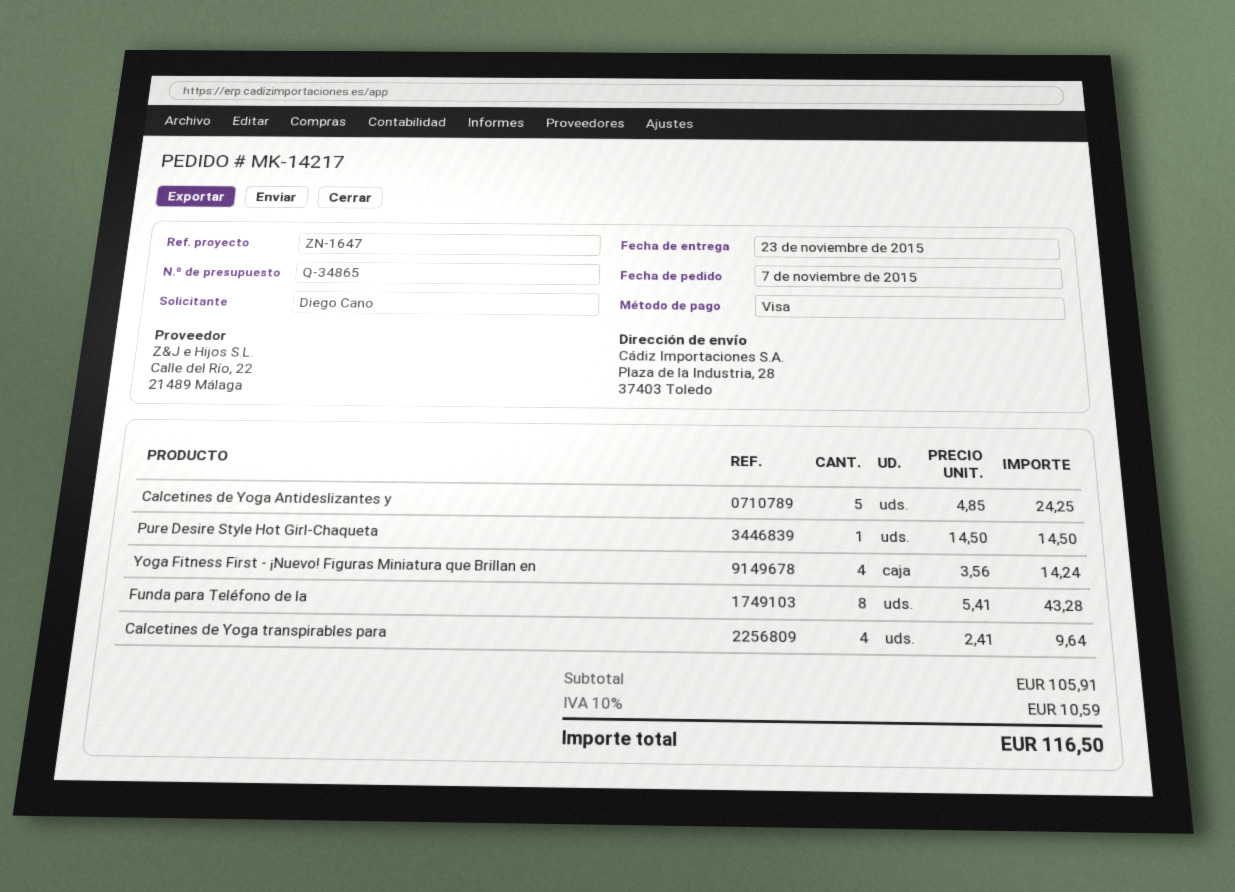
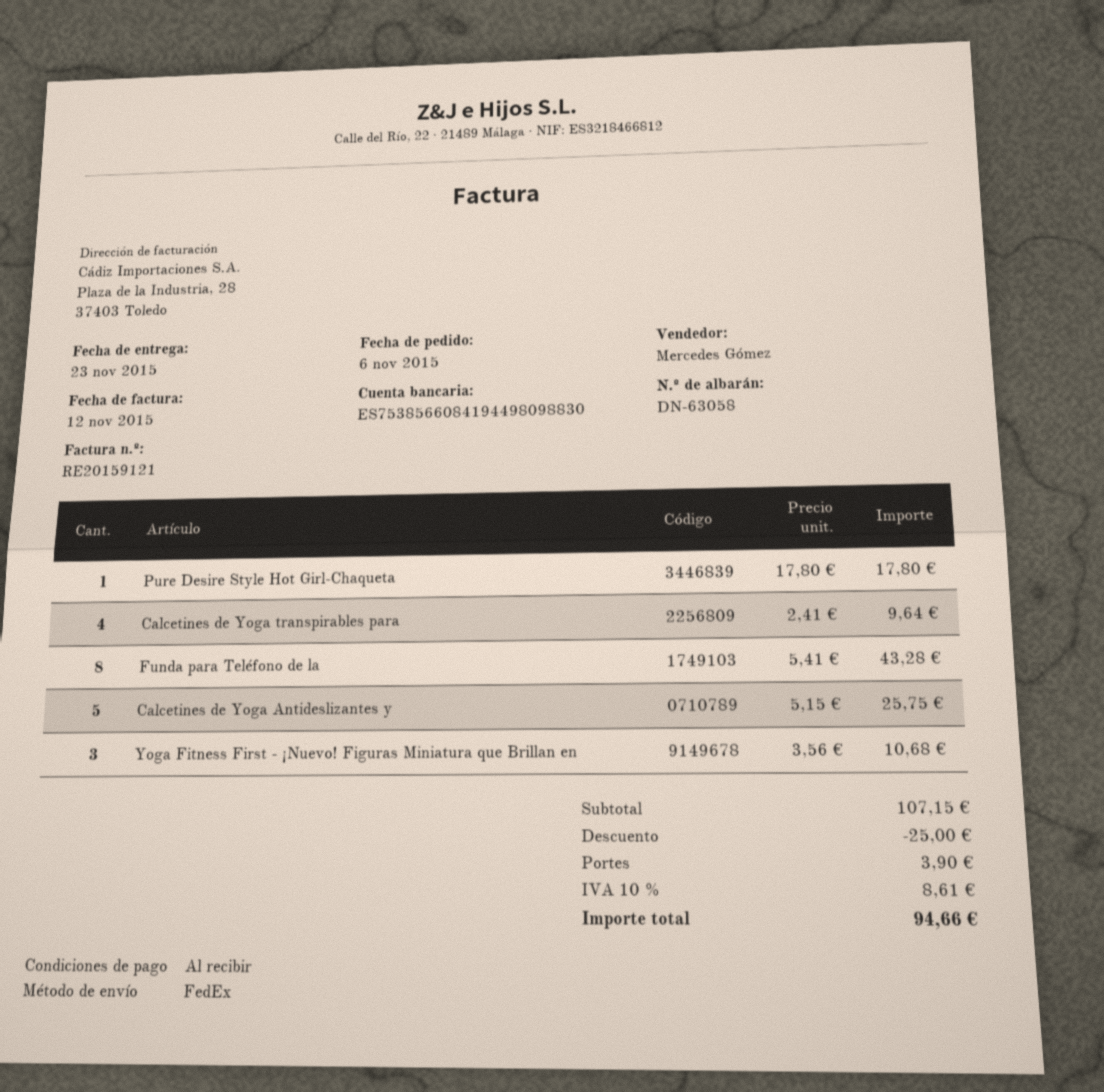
order date: 2015-11-07 -> 2015-11-06
Calcetines de Yoga Antideslizantes y: 5 x 4.85 = 24.25 -> 5 x 5.15 = 25.75
Pure Desire Style Hot Girl-Chaqueta: 1 x 14.50 = 14.50 -> 1 x 17.80 = 17.80
Yoga Fitness First - ¡Nuevo! Figuras Miniatura que Brillan en: 4 x 3.56 = 14.24 -> 3 x 3.56 = 10.68
subtotal: 105.91 -> 107.15
discount: none -> 25.00
shipping: none -> 3.90
tax: 10% = 10.59 -> 10% = 8.61
total: 116.50 -> 94.66

